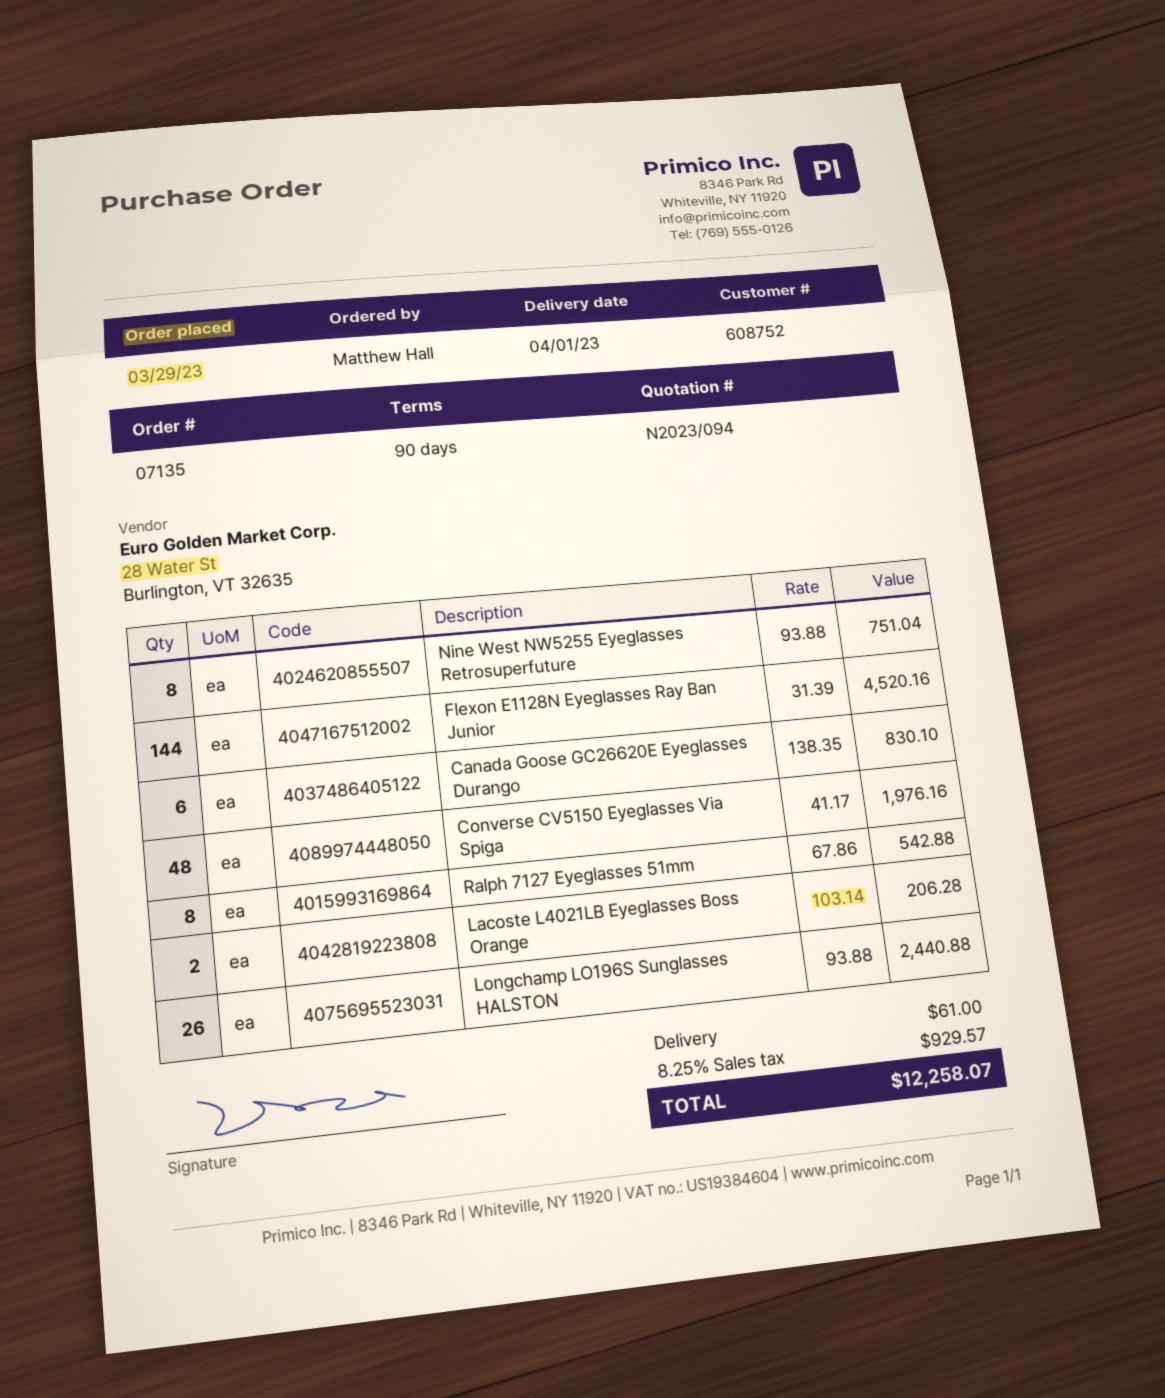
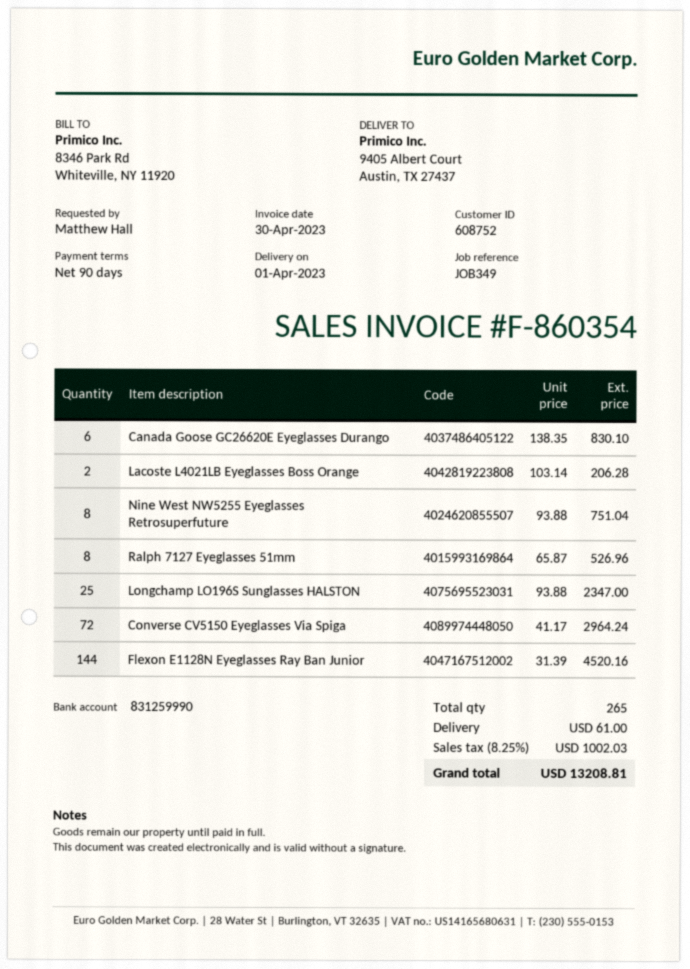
Converse CV5150 Eyeglasses Via Spiga: 48 x 41.17 = 1976.16 -> 72 x 41.17 = 2964.24
Ralph 7127 Eyeglasses 51mm: 8 x 67.86 = 542.88 -> 8 x 65.87 = 526.96
Longchamp LO196S Sunglasses HALSTON: 26 x 93.88 = 2440.88 -> 25 x 93.88 = 2347.00
tax: 8.25% = 929.57 -> 8.25% = 1002.03
total: 12258.07 -> 13208.81

